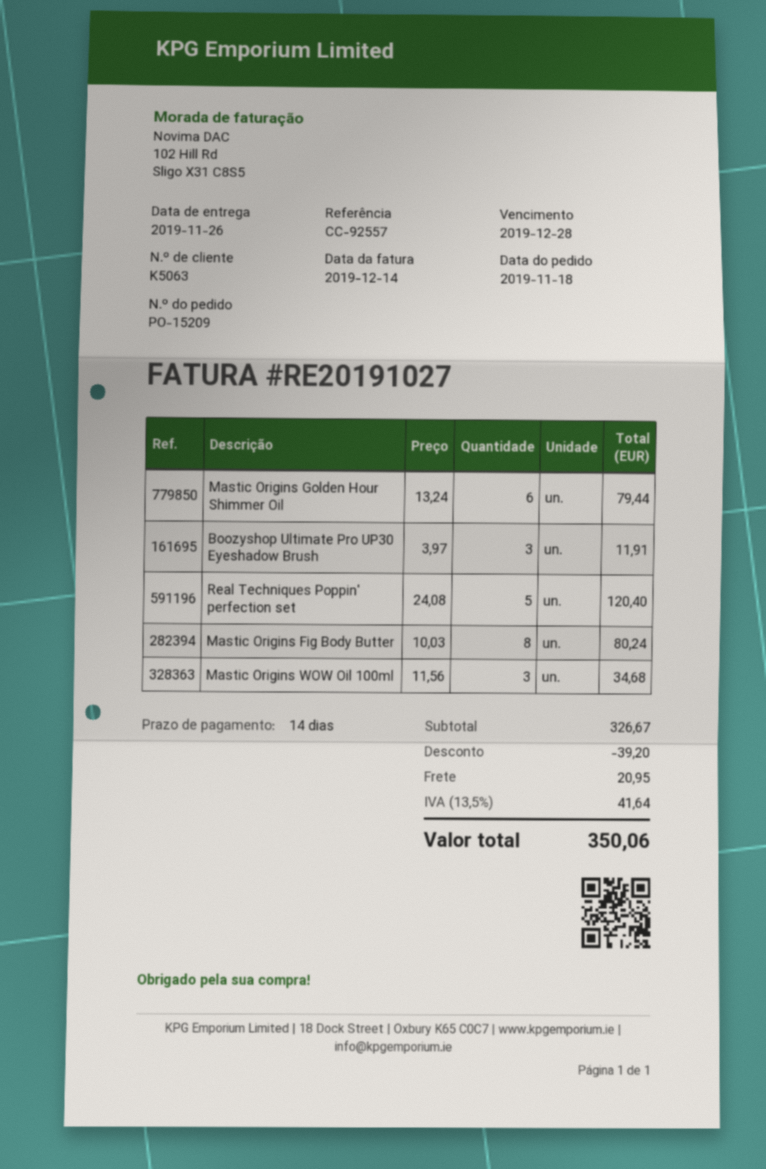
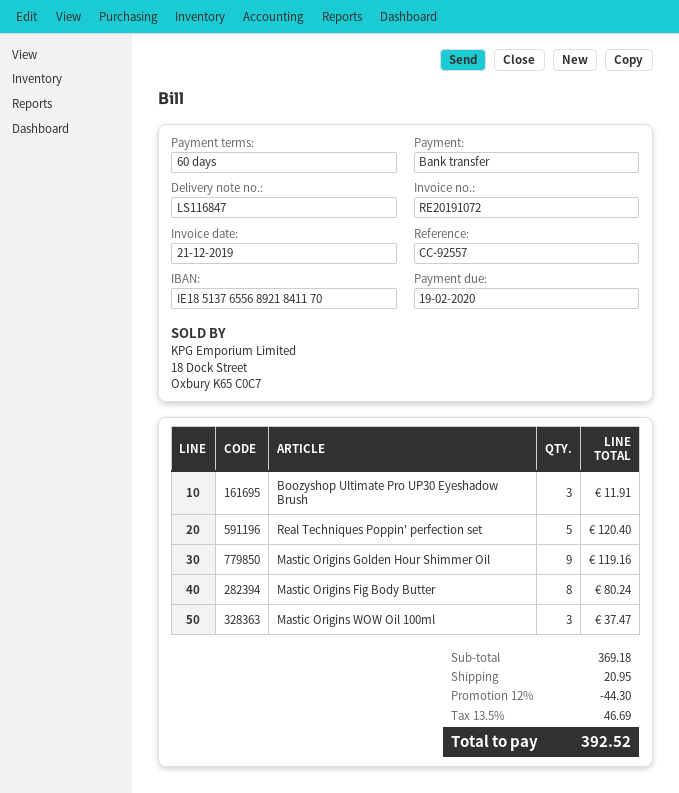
invoice number: RE20191027 -> RE20191072
invoice date: 2019-12-14 -> 2019-12-21
payment terms: 14 days -> 60 days
due date: 2019-12-28 -> 2020-02-19
Mastic Origins Golden Hour Shimmer Oil: 6 for 79.44 -> 9 for 119.16
Mastic Origins WOW Oil 100ml: 3 for 34.68 -> 3 for 37.47
subtotal: 326.67 -> 369.18
discount: 39.20 -> 44.30
tax: 13.5% = 41.64 -> 13.5% = 46.69
total: 350.06 -> 392.52

